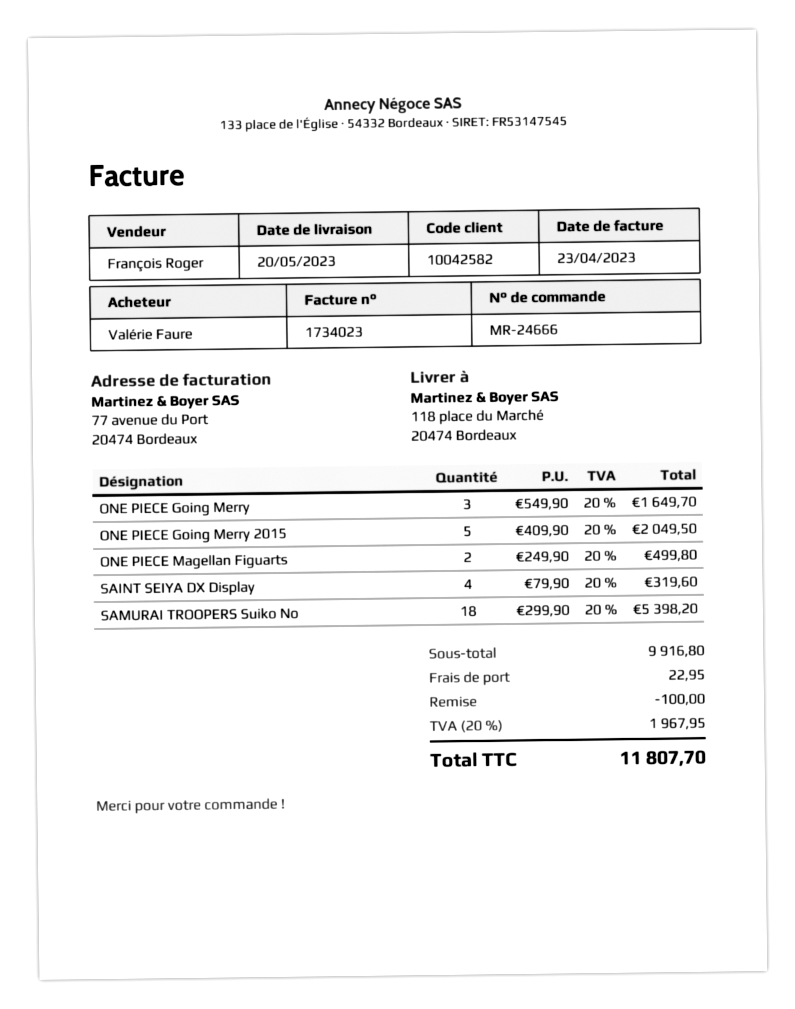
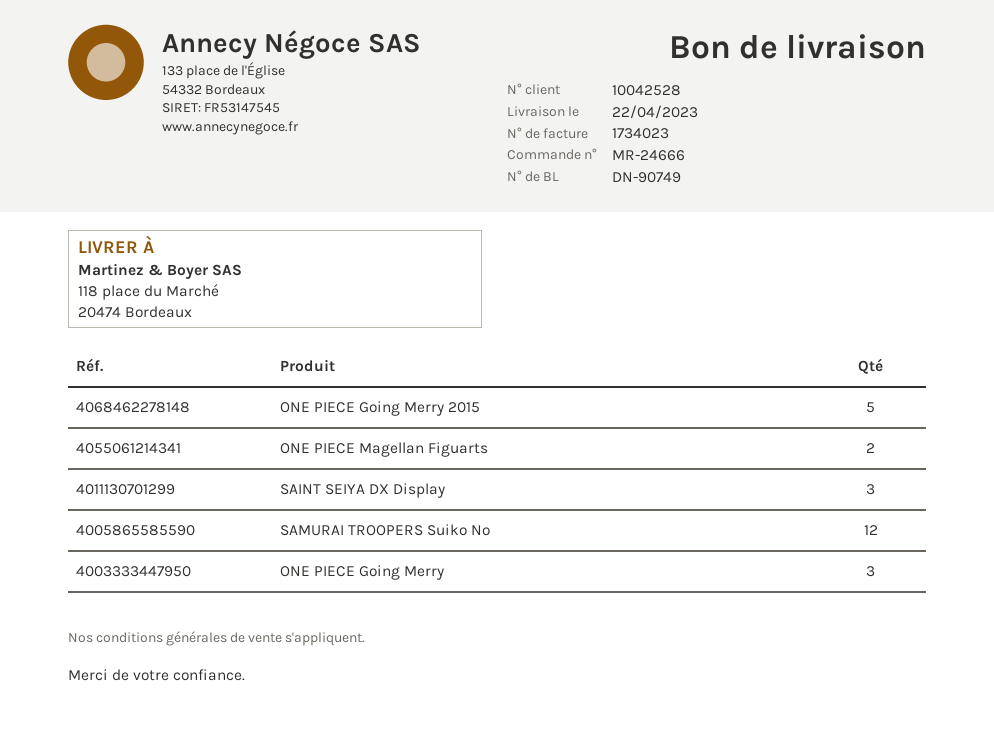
delivery date: 2023-05-20 -> 2023-04-22
customer number: 10042582 -> 10042528
SAINT SEIYA DX Display: 4 -> 3
SAMURAI TROOPERS Suiko No: 18 -> 12

